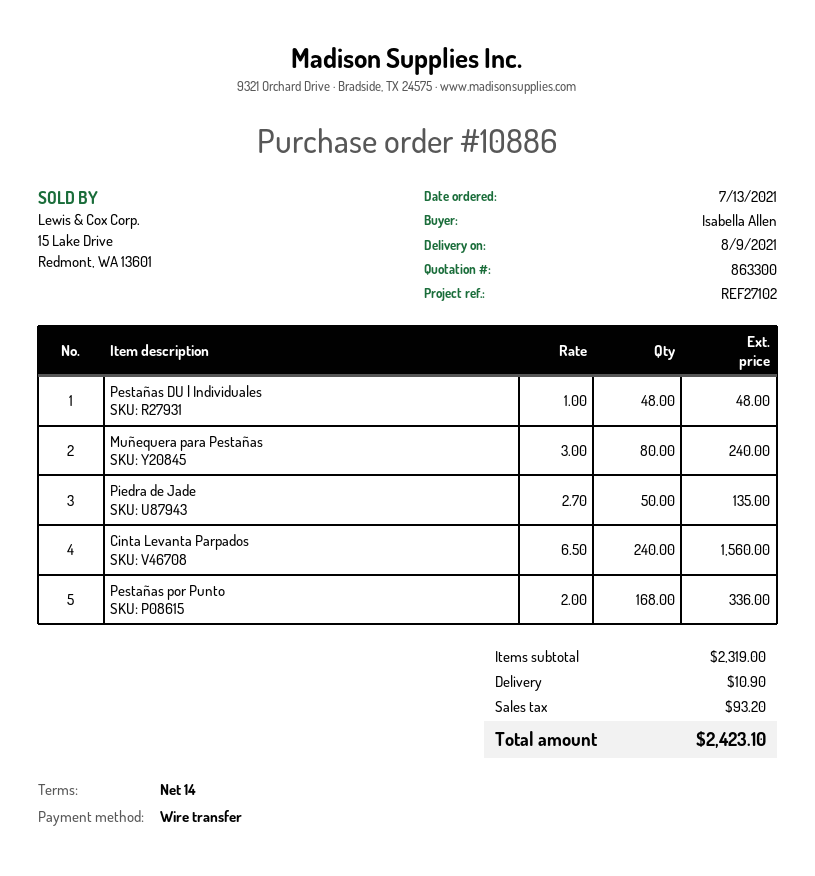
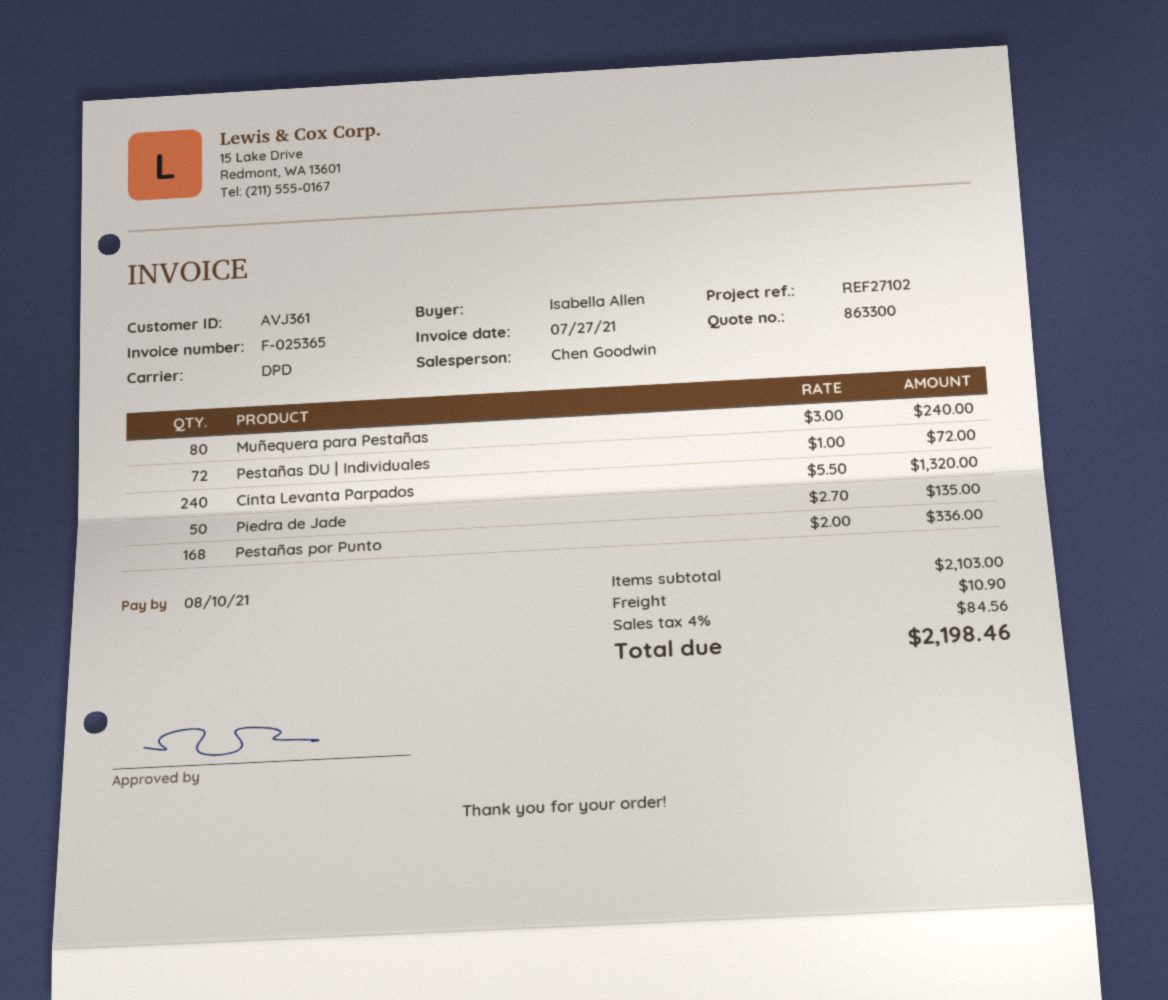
Pestañas DU | Individuales: 48 x 1.00 = 48.00 -> 72 x 1.00 = 72.00
Cinta Levanta Parpados: 240 x 6.50 = 1560.00 -> 240 x 5.50 = 1320.00
subtotal: 2319.00 -> 2103.00
tax: 93.20 -> 84.56
total: 2423.10 -> 2198.46

